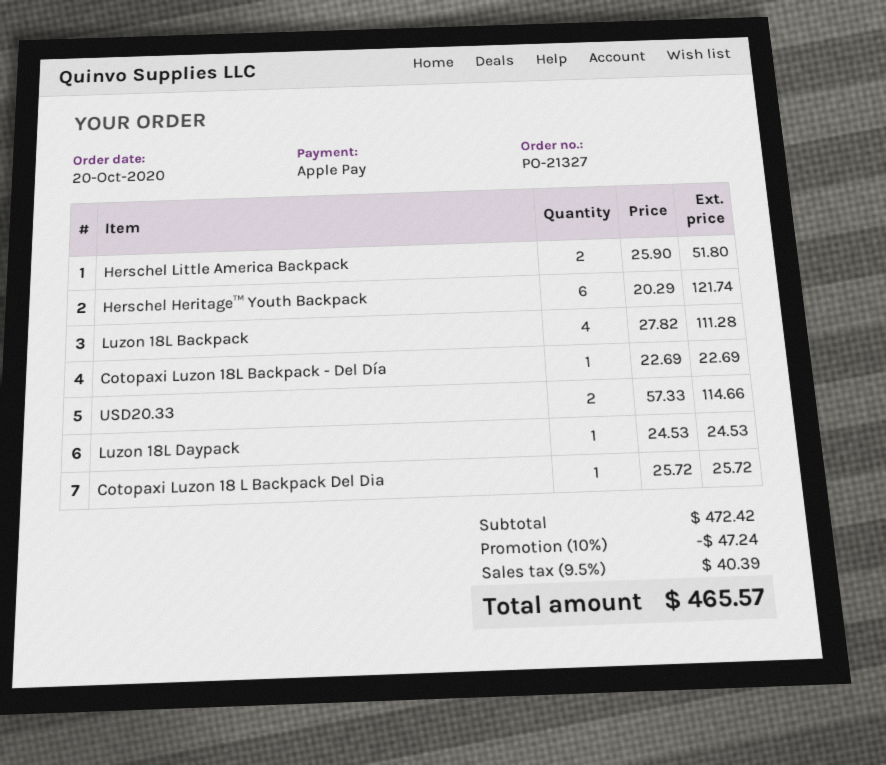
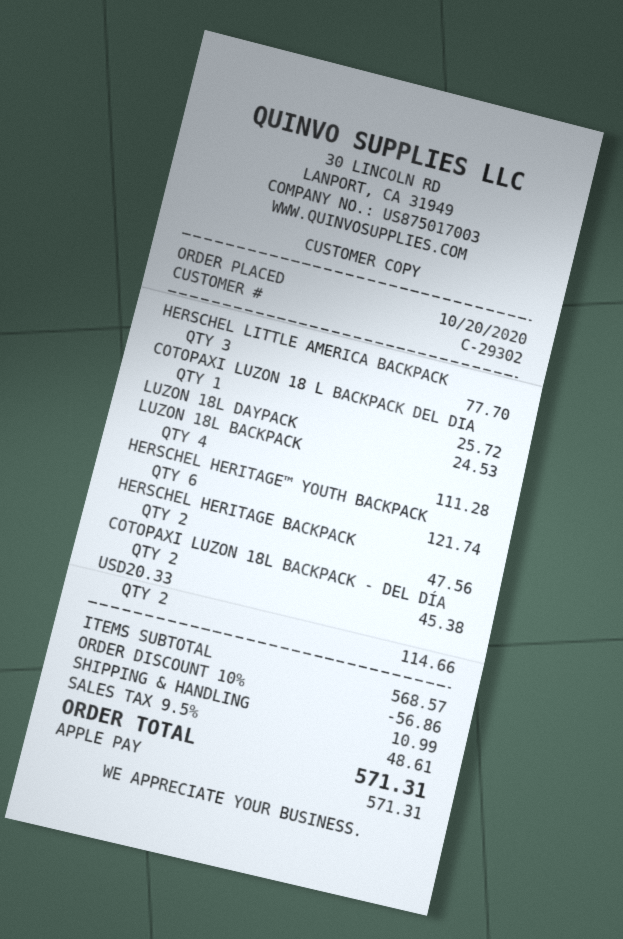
Herschel Little America Backpack: 2 for 51.80 -> 3 for 77.70
Cotopaxi Luzon 18L Backpack - Del Día: 1 for 22.69 -> 2 for 45.38
HERSCHEL HERITAGE BACKPACK: none -> 2 for 47.56
subtotal: 472.42 -> 568.57
discount: 10% = 47.24 -> 10% = 56.86
shipping: none -> 10.99
tax: 9.5% = 40.39 -> 9.5% = 48.61
total: 465.57 -> 571.31

